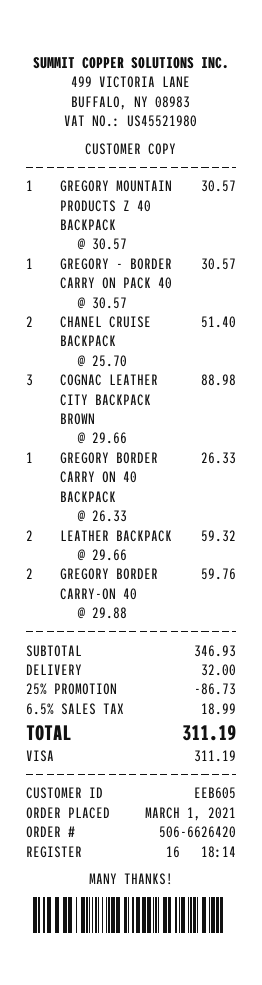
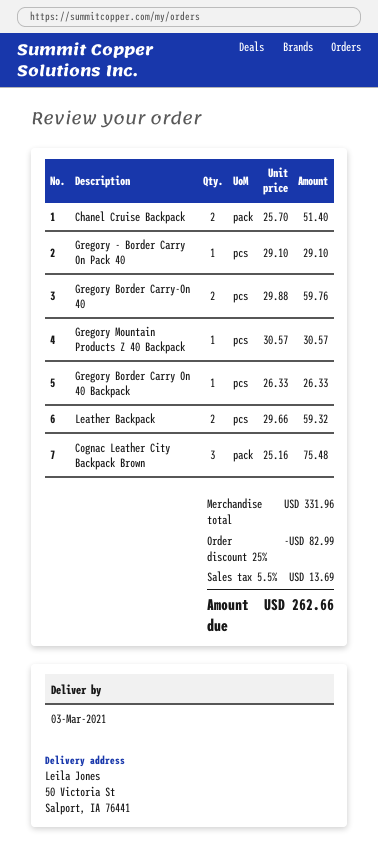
GREGORY - BORDER CARRY ON PACK 40: 1 x 30.57 = 30.57 -> 1 x 29.10 = 29.10
COGNAC LEATHER CITY BACKPACK BROWN: 3 x 29.66 = 88.98 -> 3 x 25.16 = 75.48
subtotal: 346.93 -> 331.96
discount: 25% = 86.73 -> 25% = 82.99
shipping: 32.00 -> none
tax: 6.5% = 18.99 -> 5.5% = 13.69
total: 311.19 -> 262.66

